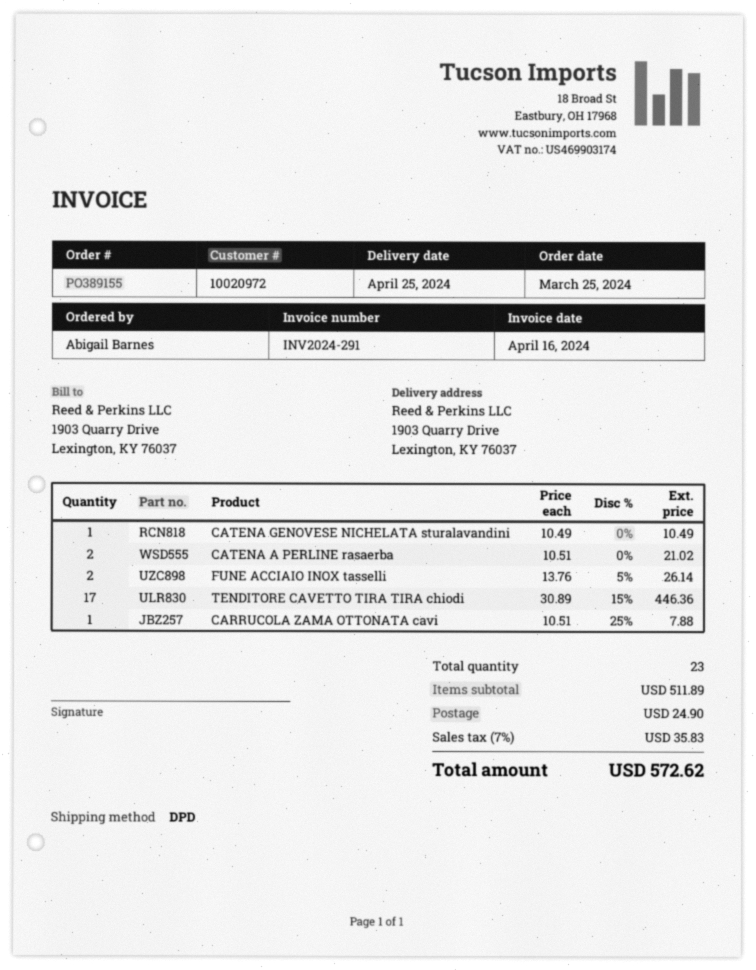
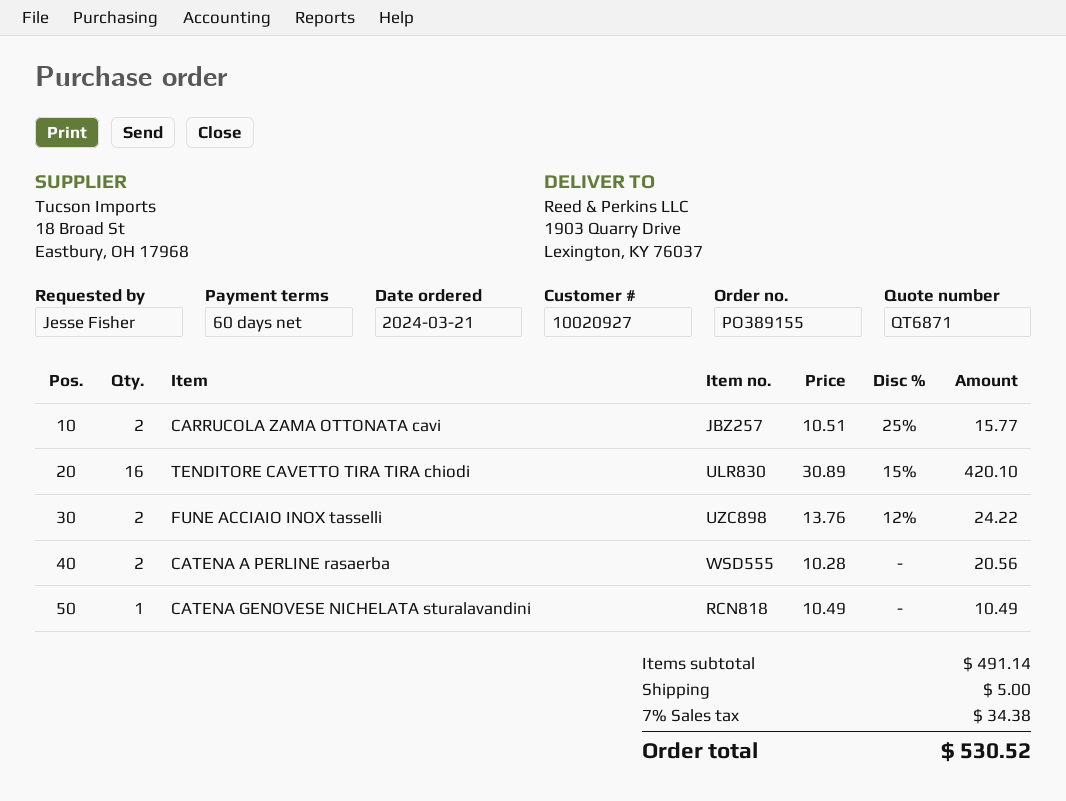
order date: 2024-03-25 -> 2024-03-21
customer number: 10020972 -> 10020927
ordered by: Abigail Barnes -> Jesse Fisher
CATENA A PERLINE rasaerba: 2 x 10.51 = 21.02 -> 2 x 10.28 = 20.56
FUNE ACCIAIO INOX tasselli: 2 x 13.76 - 5% = 26.14 -> 2 x 13.76 - 12% = 24.22
TENDITORE CAVETTO TIRA TIRA chiodi: 17 x 30.89 - 15% = 446.36 -> 16 x 30.89 - 15% = 420.10
CARRUCOLA ZAMA OTTONATA cavi: 1 x 10.51 - 25% = 7.88 -> 2 x 10.51 - 25% = 15.77
subtotal: 511.89 -> 491.14
shipping: 24.90 -> 5.00
tax: 7% = 35.83 -> 7% = 34.38
total: 572.62 -> 530.52

